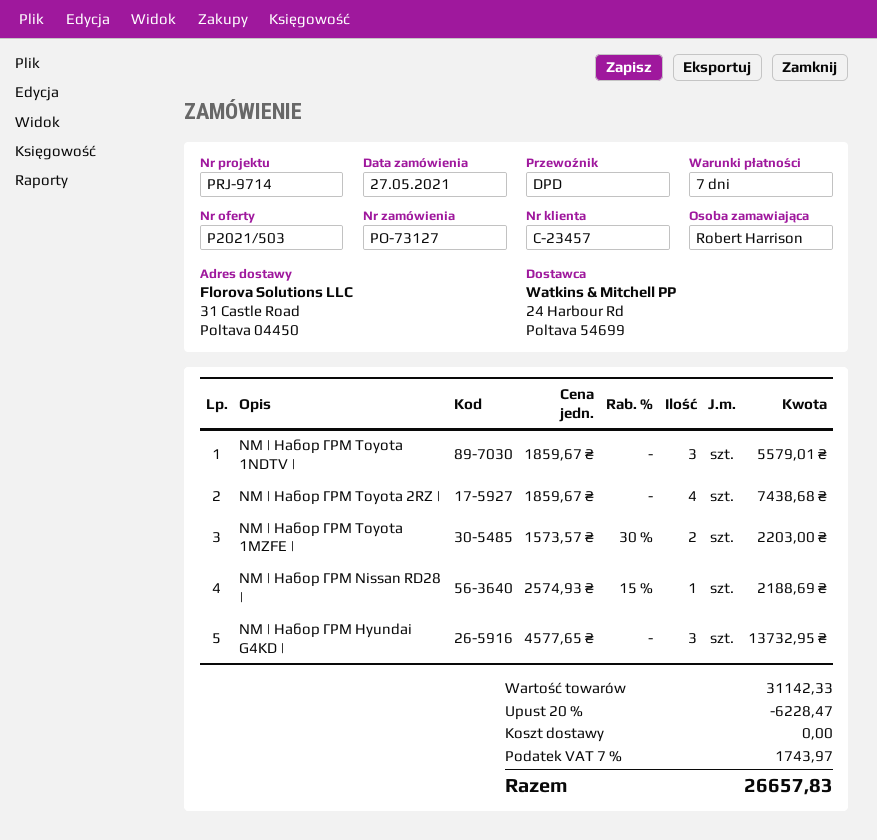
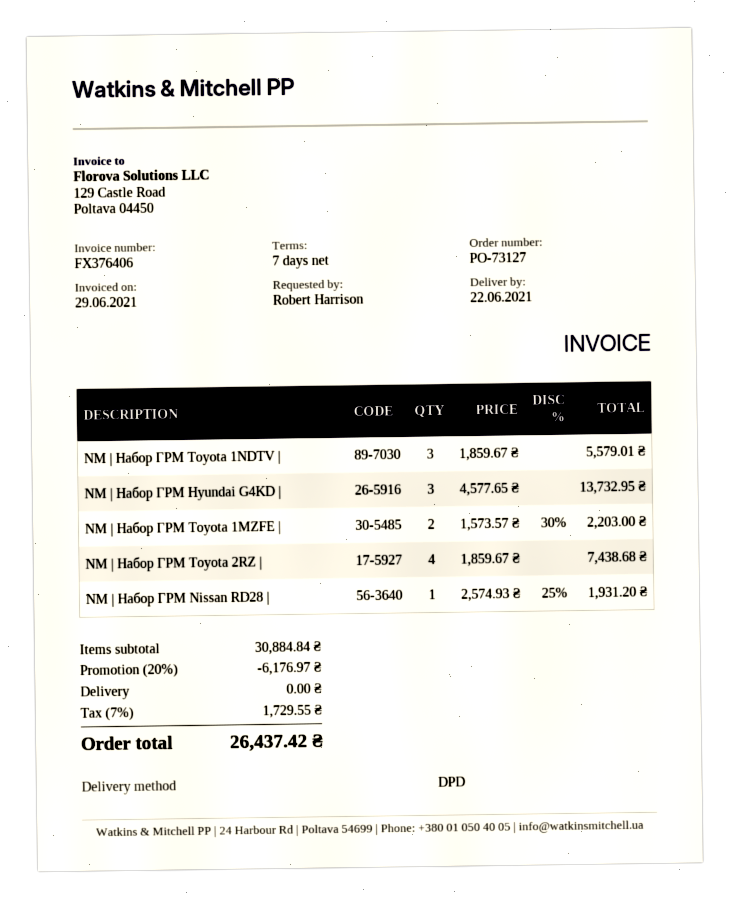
NM | Набор ГРМ Nissan RD28 |: 1 x 2574.93 - 15% = 2188.69 -> 1 x 2574.93 - 25% = 1931.20
subtotal: 31142.33 -> 30884.84
discount: 20% = 6228.47 -> 20% = 6176.97
tax: 7% = 1743.97 -> 7% = 1729.55
total: 26657.83 -> 26437.42

